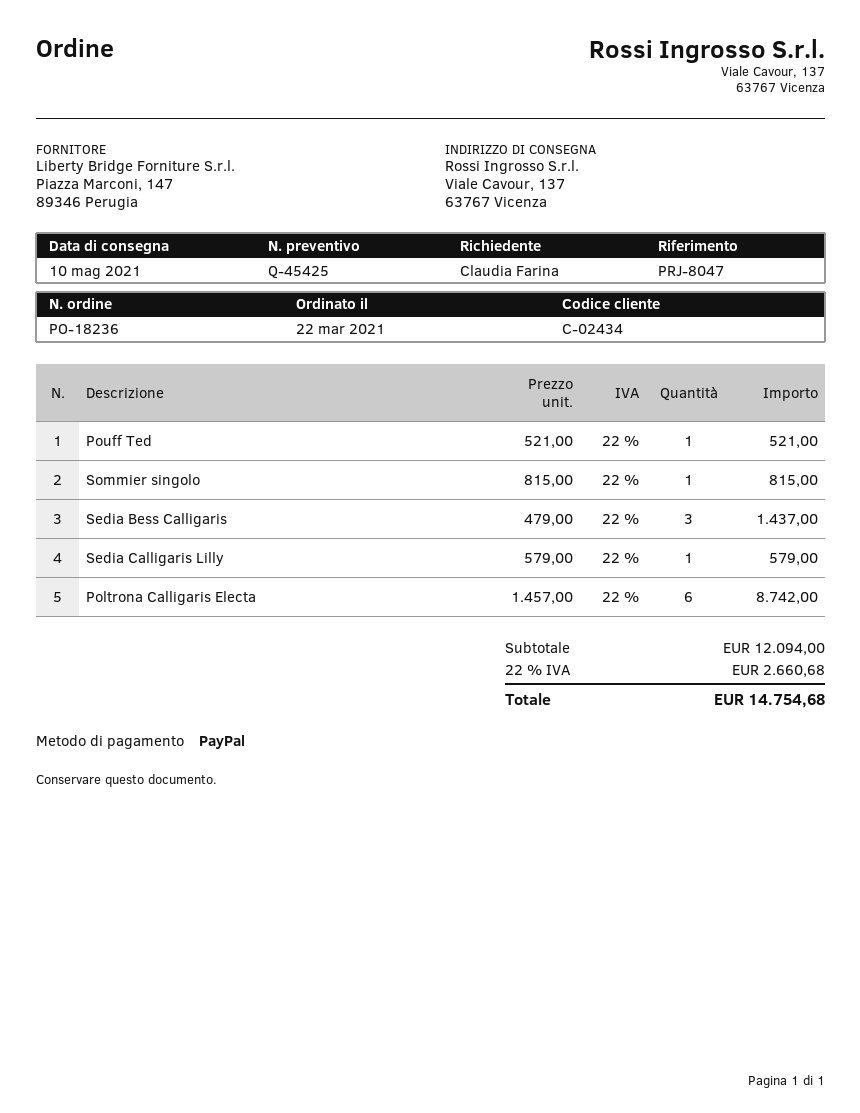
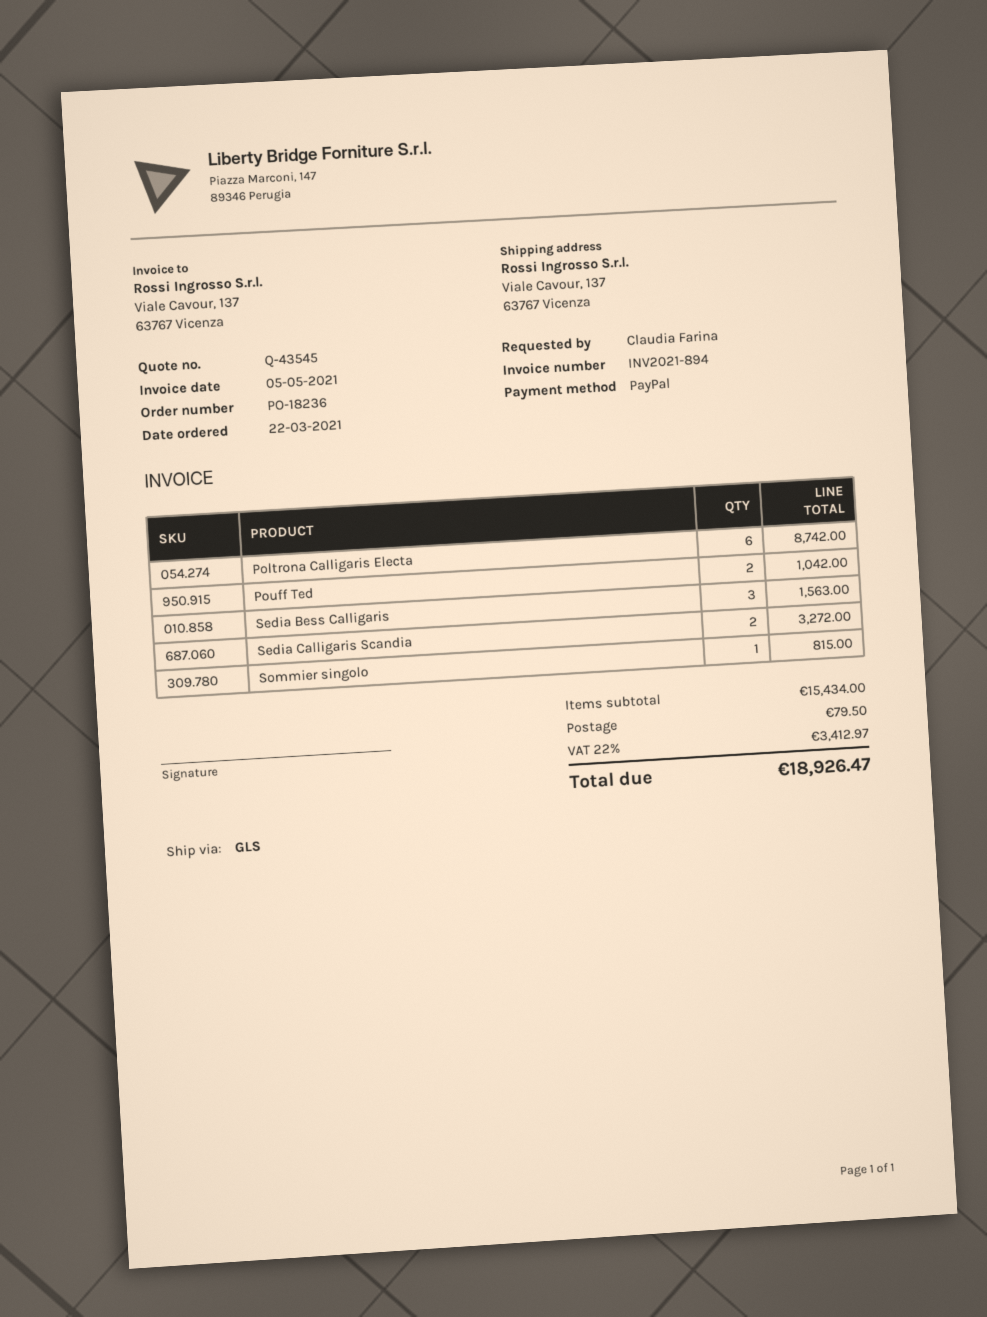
quote number: Q-45425 -> Q-43545
Pouff Ted: 1 for 521.00 -> 2 for 1042.00
Sedia Bess Calligaris: 3 for 1437.00 -> 3 for 1563.00
Sedia Calligaris Lilly: 1 for 579.00 -> none
Sedia Calligaris Scandia: none -> 2 for 3272.00
subtotal: 12094.00 -> 15434.00
shipping: none -> 79.50
tax: 22% = 2660.68 -> 22% = 3412.97
total: 14754.68 -> 18926.47

